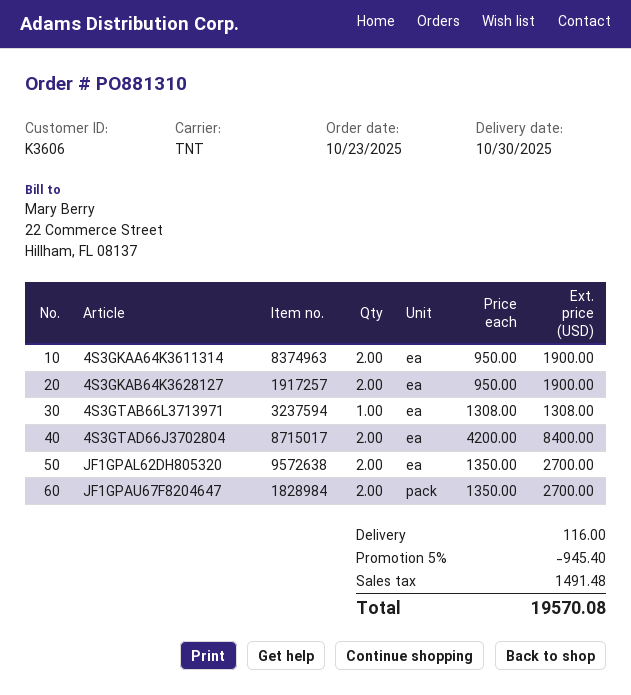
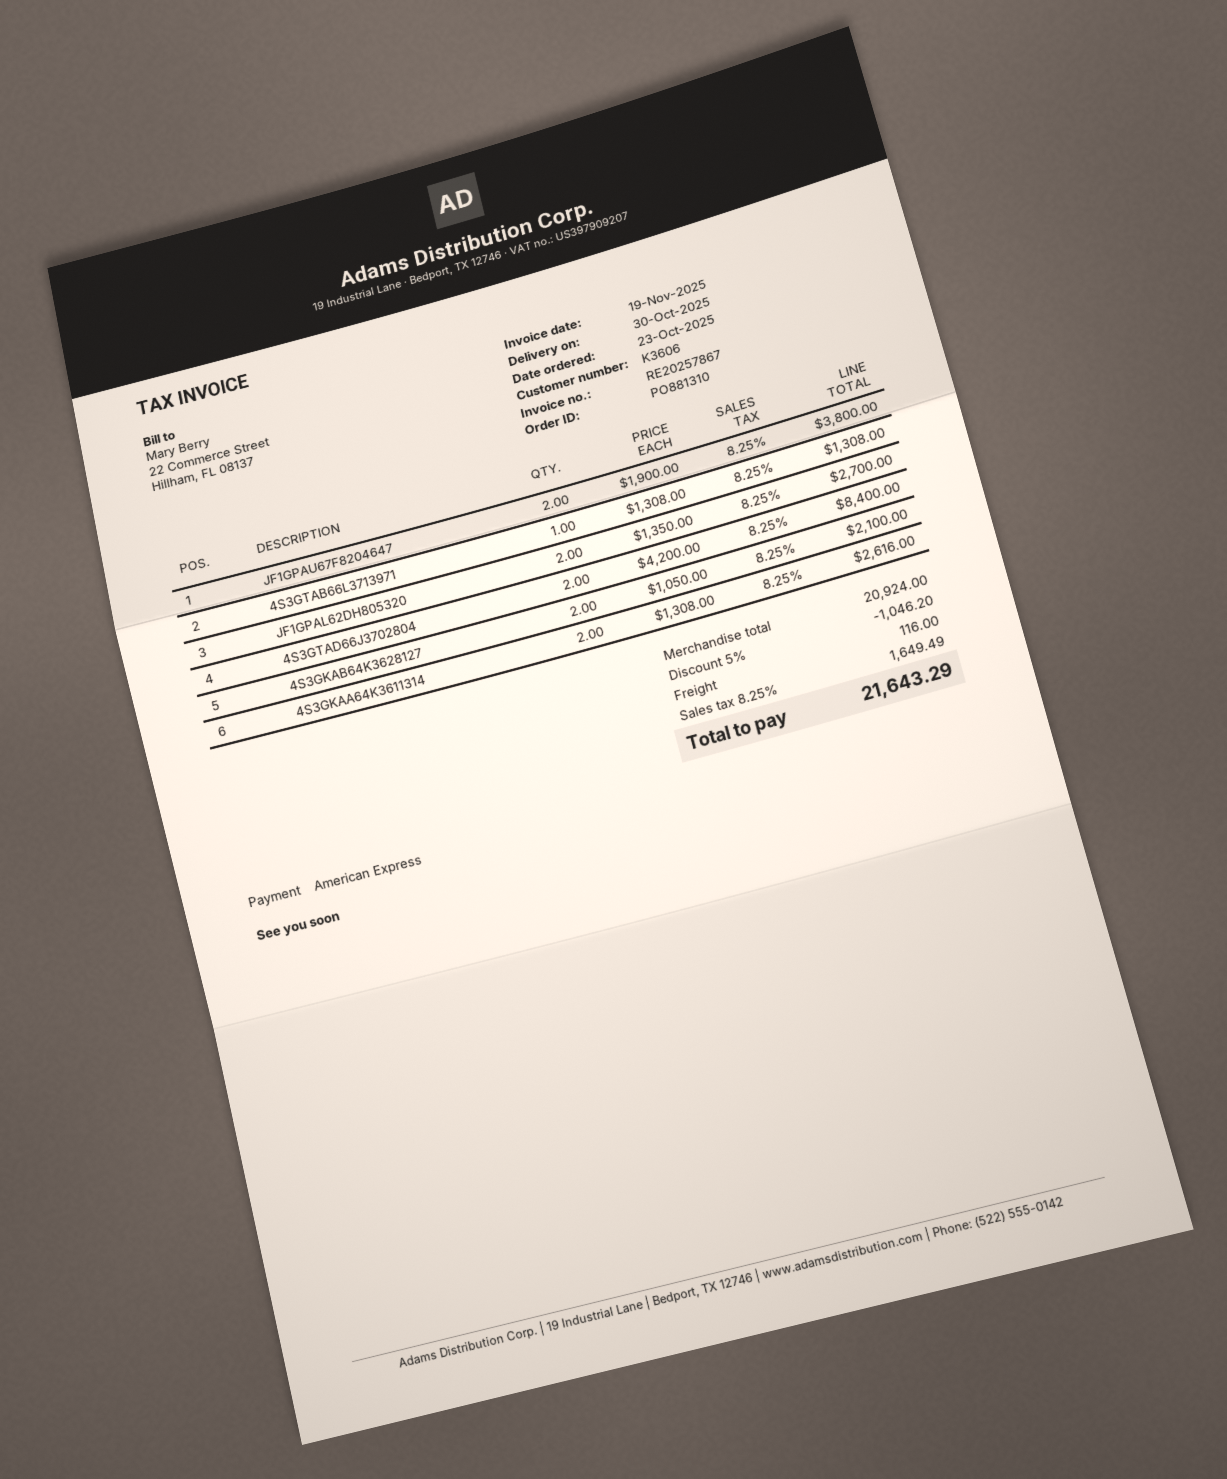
4S3GKAA64K3611314: 2 x 950.00 = 1900.00 -> 2 x 1308.00 = 2616.00
4S3GKAB64K3628127: 2 x 950.00 = 1900.00 -> 2 x 1050.00 = 2100.00
JF1GPAU67F8204647: 2 x 1350.00 = 2700.00 -> 2 x 1900.00 = 3800.00
discount: 5% = 945.40 -> 5% = 1046.20
tax: 1491.48 -> 1649.49
total: 19570.08 -> 21643.29

